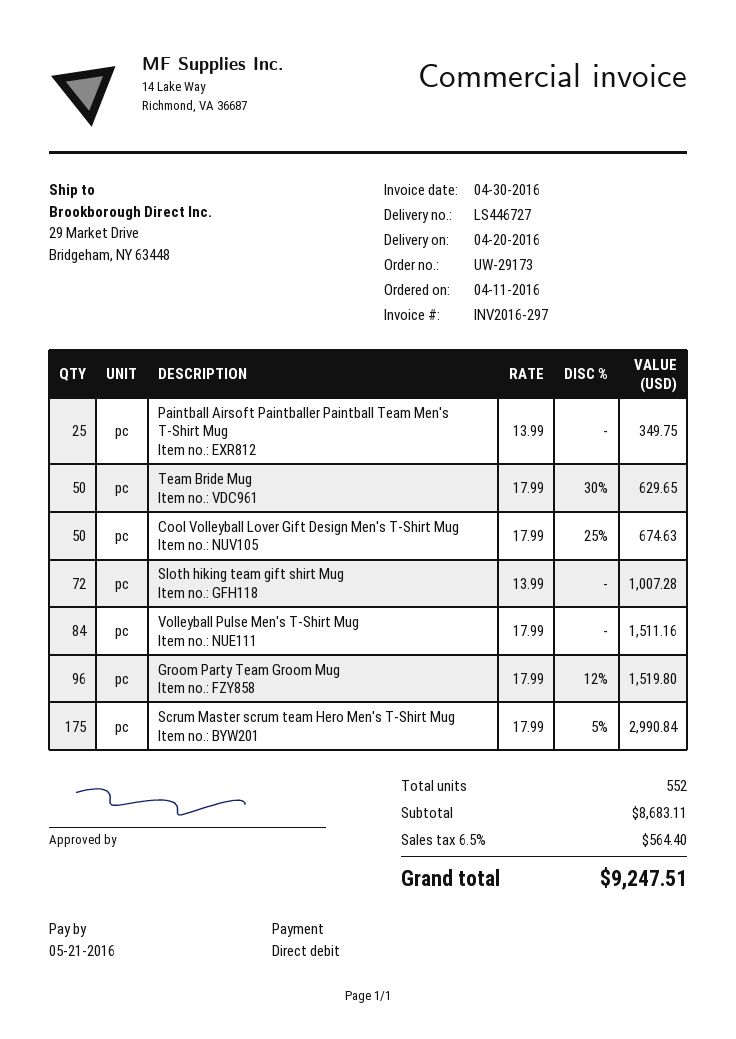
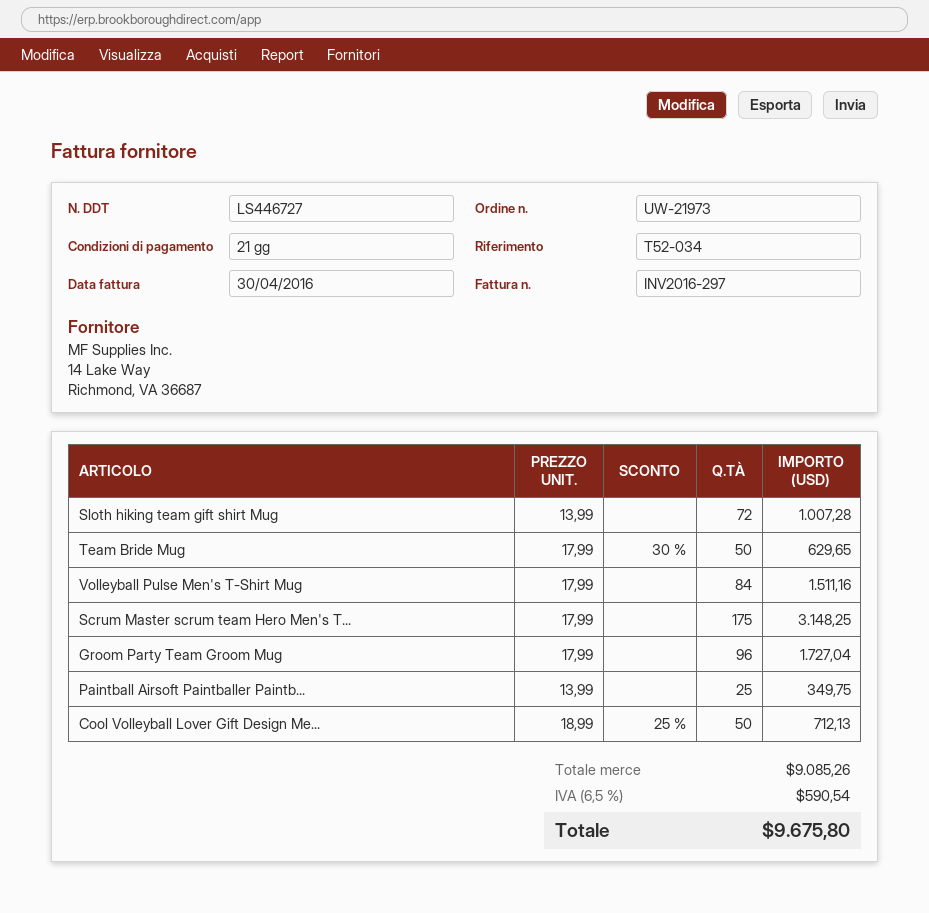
order number: UW-29173 -> UW-21973
Cool Volleyball Lover Gift Design Men's T-Shirt Mug: 50 x 17.99 - 25% = 674.63 -> 50 x 18.99 - 25% = 712.13
Groom Party Team Groom Mug: 96 x 17.99 - 12% = 1519.80 -> 96 x 17.99 = 1727.04
Scrum Master scrum team Hero Men's T-Shirt Mug: 175 x 17.99 - 5% = 2990.84 -> 175 x 17.99 = 3148.25
subtotal: 8683.11 -> 9085.26
tax: 6.5% = 564.40 -> 6.5% = 590.54
total: 9247.51 -> 9675.80

